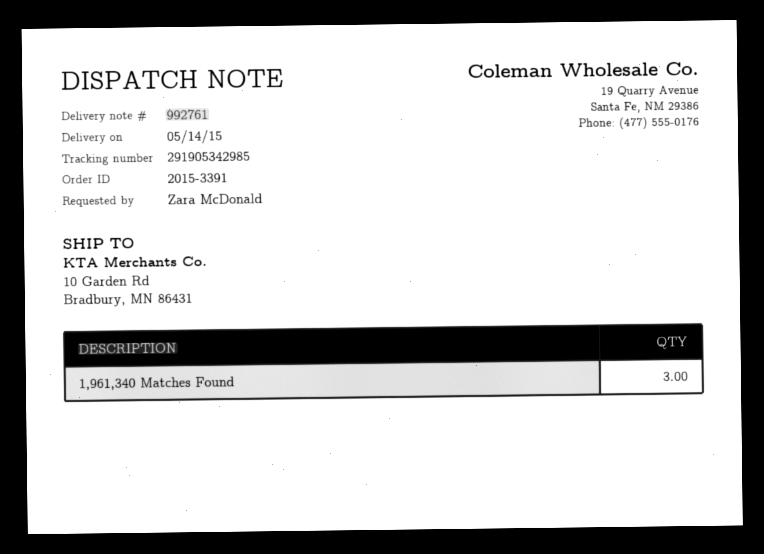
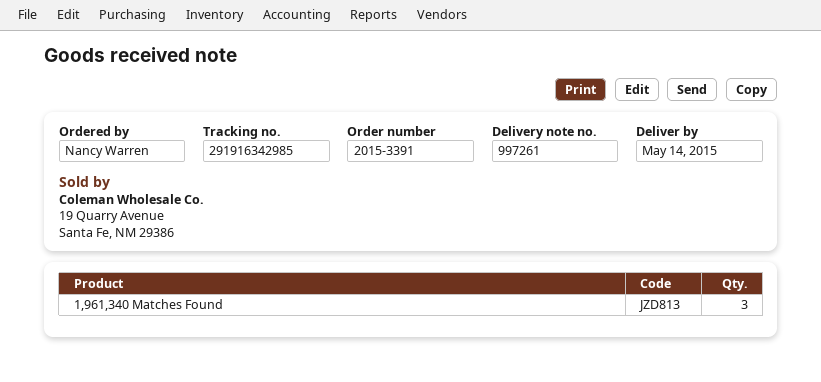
delivery note number: 992761 -> 997261
ordered by: Zara McDonald -> Nancy Warren
tracking number: 291905342985 -> 291916342985

